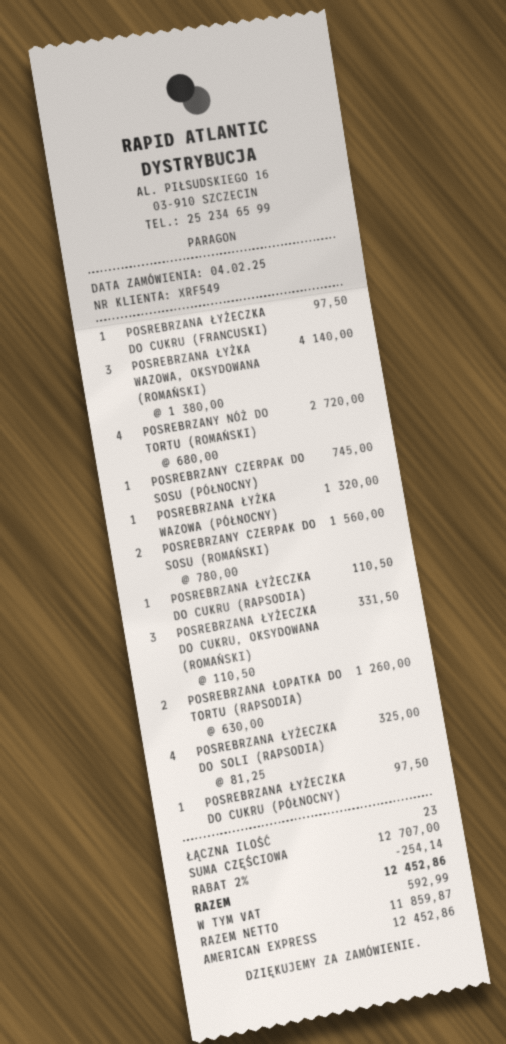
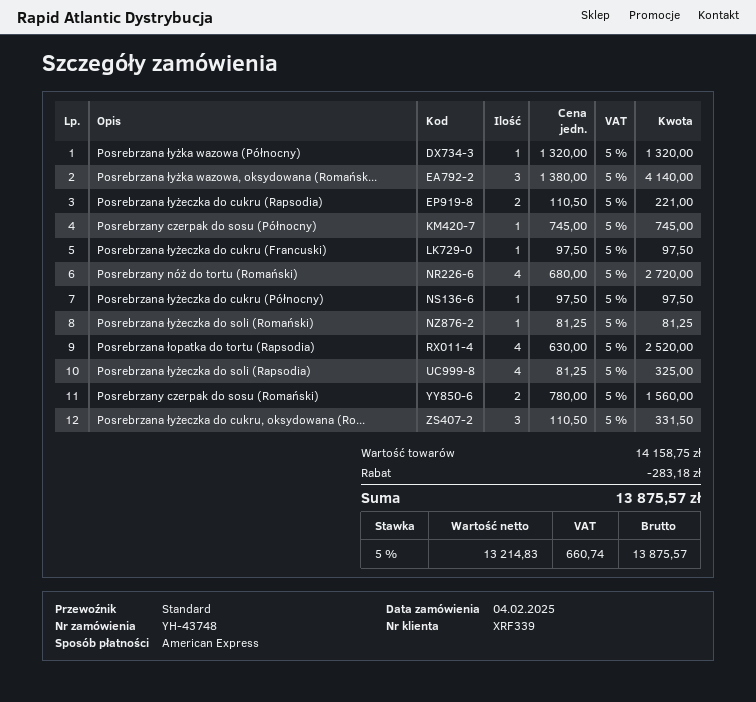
customer number: XRF549 -> XRF339
POSREBRZANA ŁYŻECZKA DO CUKRU (RAPSODIA): 1 x 110.50 = 110.50 -> 2 x 110.50 = 221.00
POSREBRZANA ŁOPATKA DO TORTU (RAPSODIA): 2 x 630.00 = 1260.00 -> 4 x 630.00 = 2520.00
Posrebrzana łyżeczka do soli (Romański): none -> 1 x 81.25 = 81.25
subtotal: 12707.00 -> 14158.75
discount: 254.14 -> 283.18
net: 11859.87 -> 13214.83
tax: 592.99 -> 660.74
total: 12452.86 -> 13875.57

